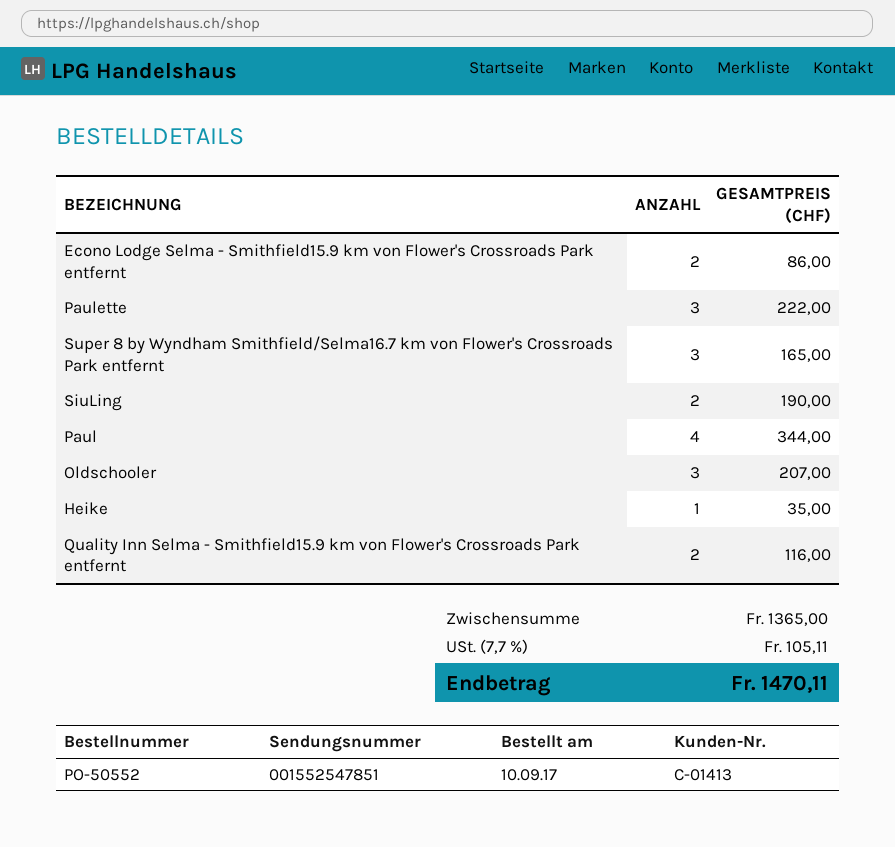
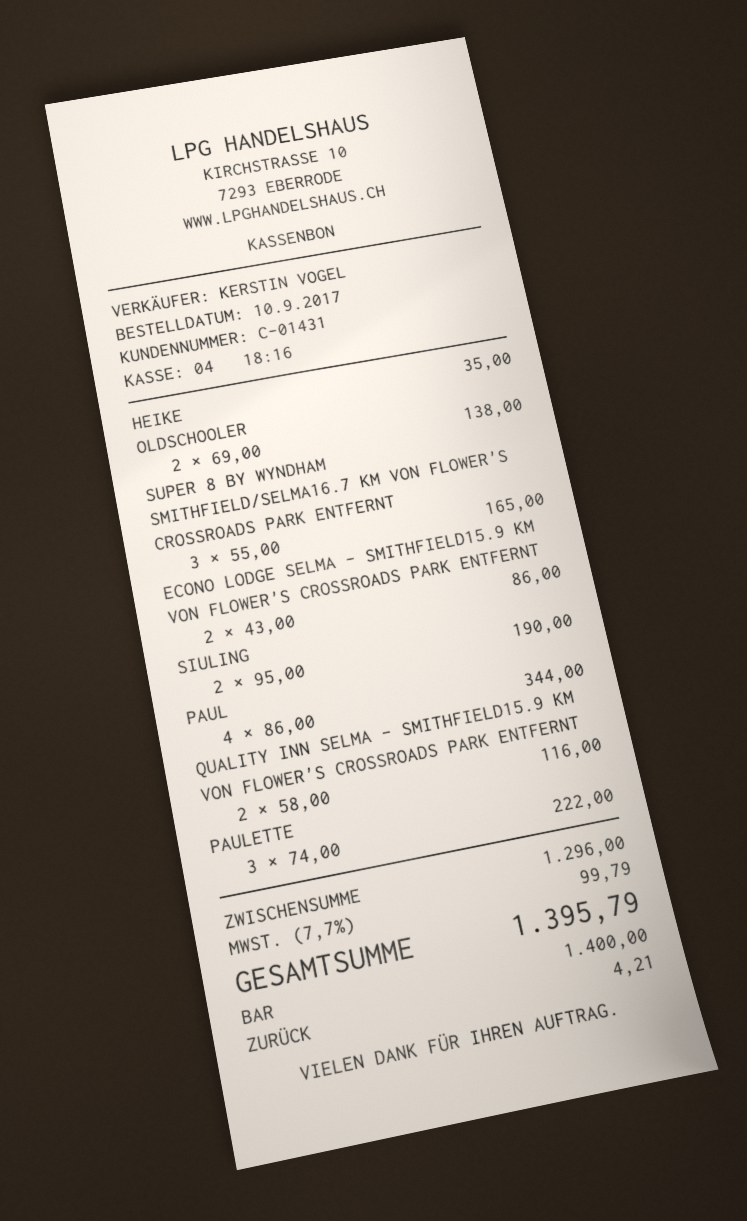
customer number: C-01413 -> C-01431
Oldschooler: 3 for 207.00 -> 2 for 138.00
subtotal: 1365.00 -> 1296.00
tax: 7.7% = 105.11 -> 7.7% = 99.79
total: 1470.11 -> 1395.79

